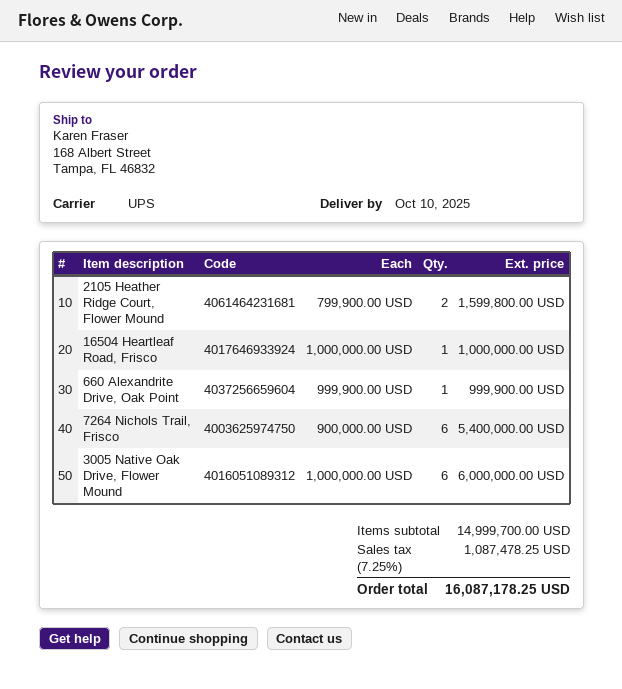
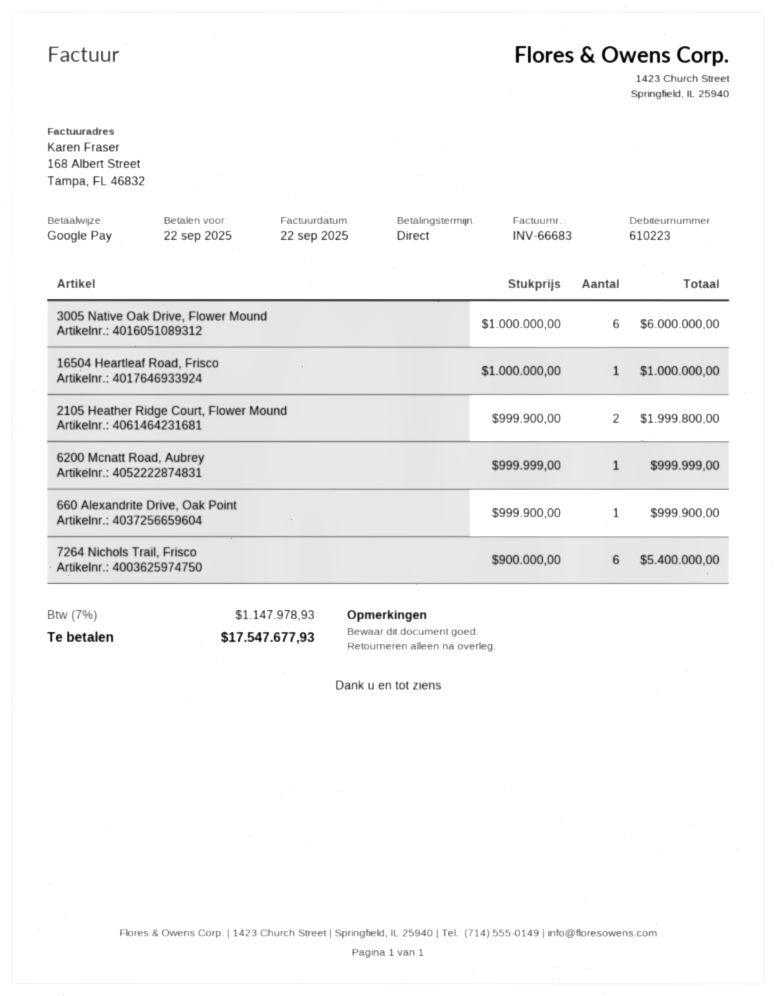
2105 Heather Ridge Court, Flower Mound: 2 x 799900.00 = 1599800.00 -> 2 x 999900.00 = 1999800.00
6200 Mcnatt Road, Aubrey: none -> 1 x 999999.00 = 999999.00
tax: 7.25% = 1087478.25 -> 7% = 1147978.93
total: 16087178.25 -> 17547677.93

